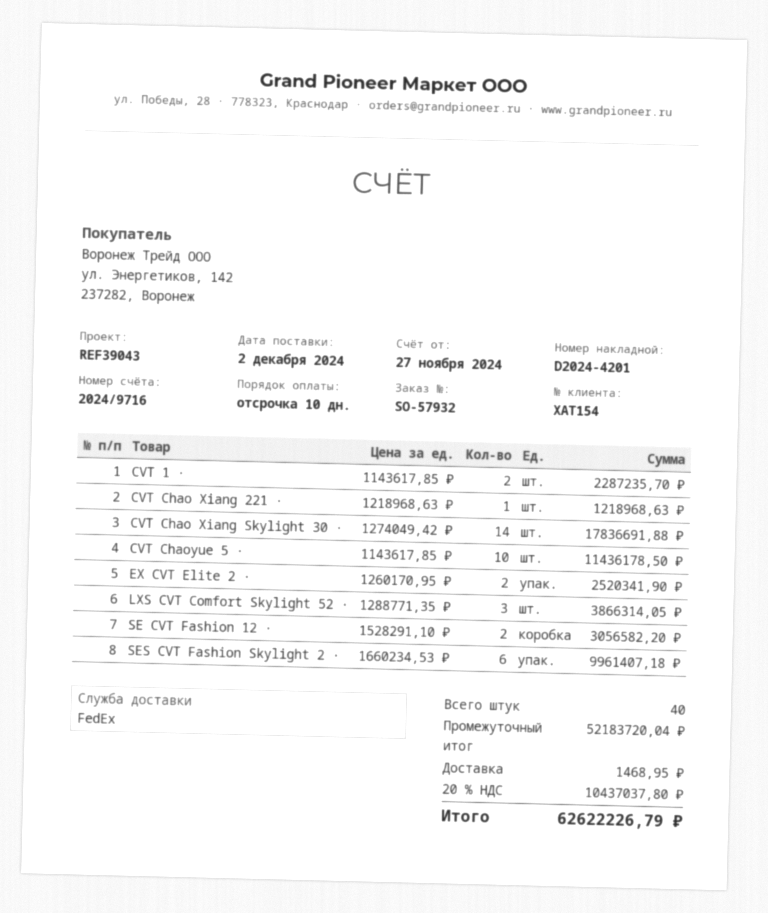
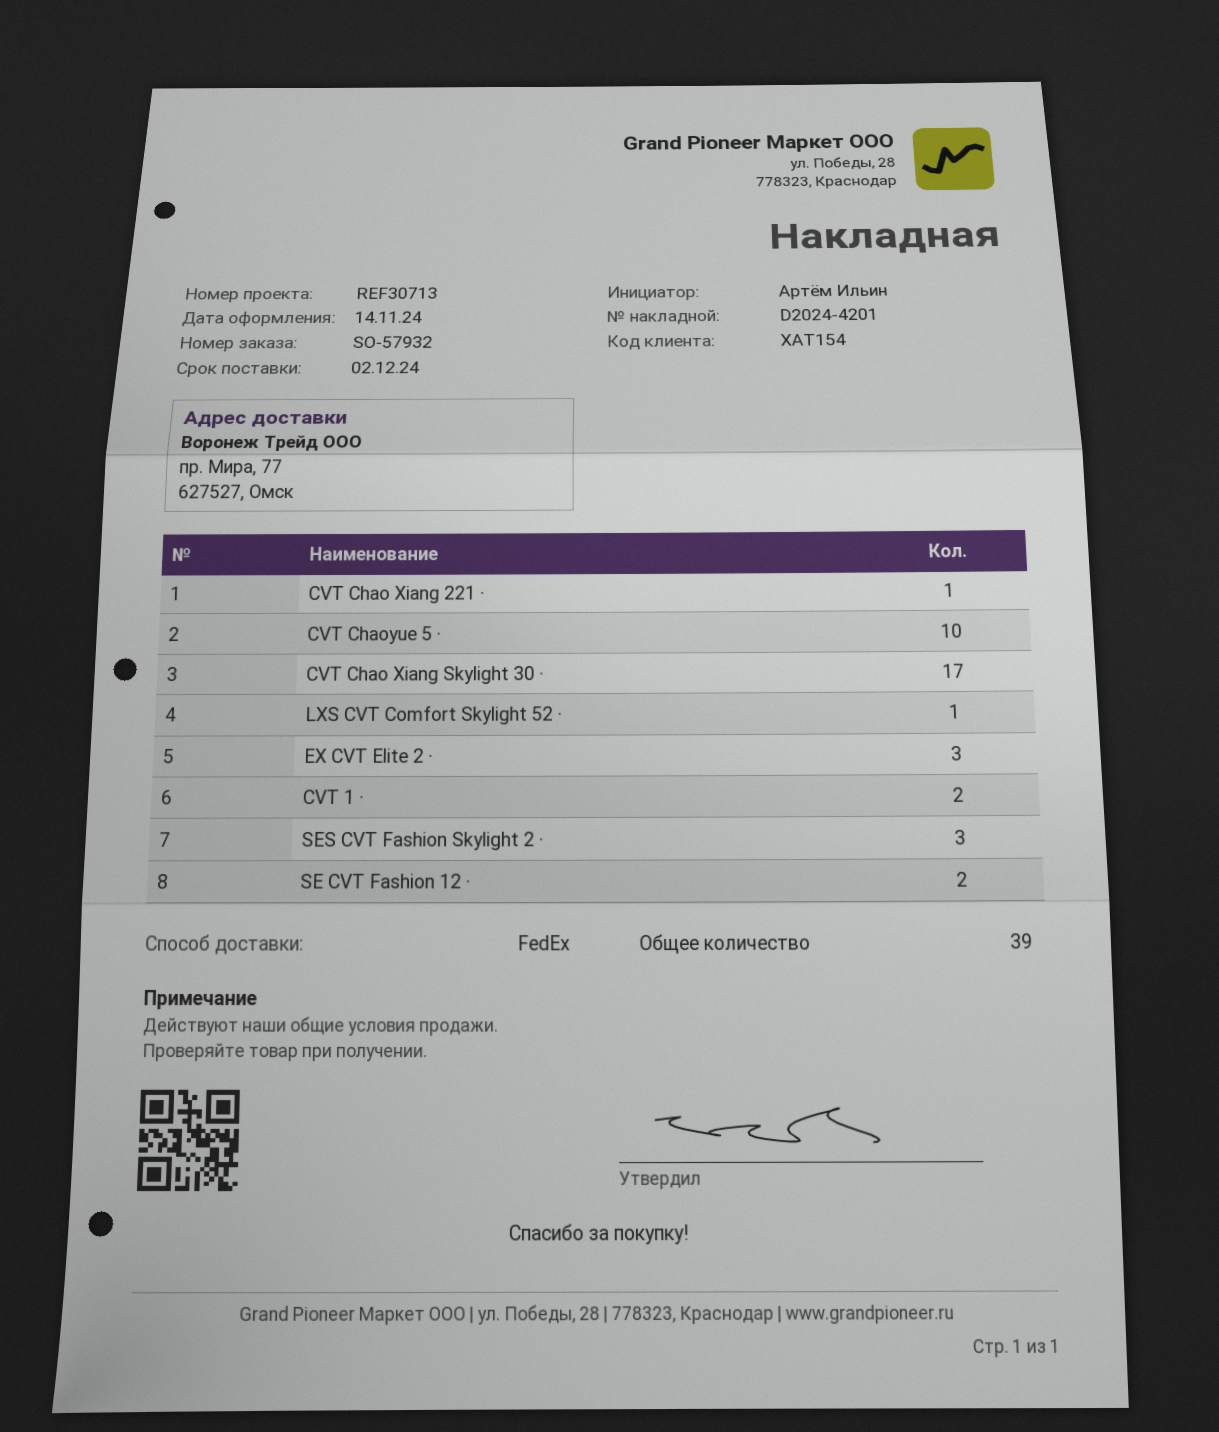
reference: REF39043 -> REF30713
CVT Chao Xiang Skylight 30 ·: 14 -> 17
EX CVT Elite 2 ·: 2 -> 3
LXS CVT Comfort Skylight 52 ·: 3 -> 1
SES CVT Fashion Skylight 2 ·: 6 -> 3
total quantity: 40 -> 39

